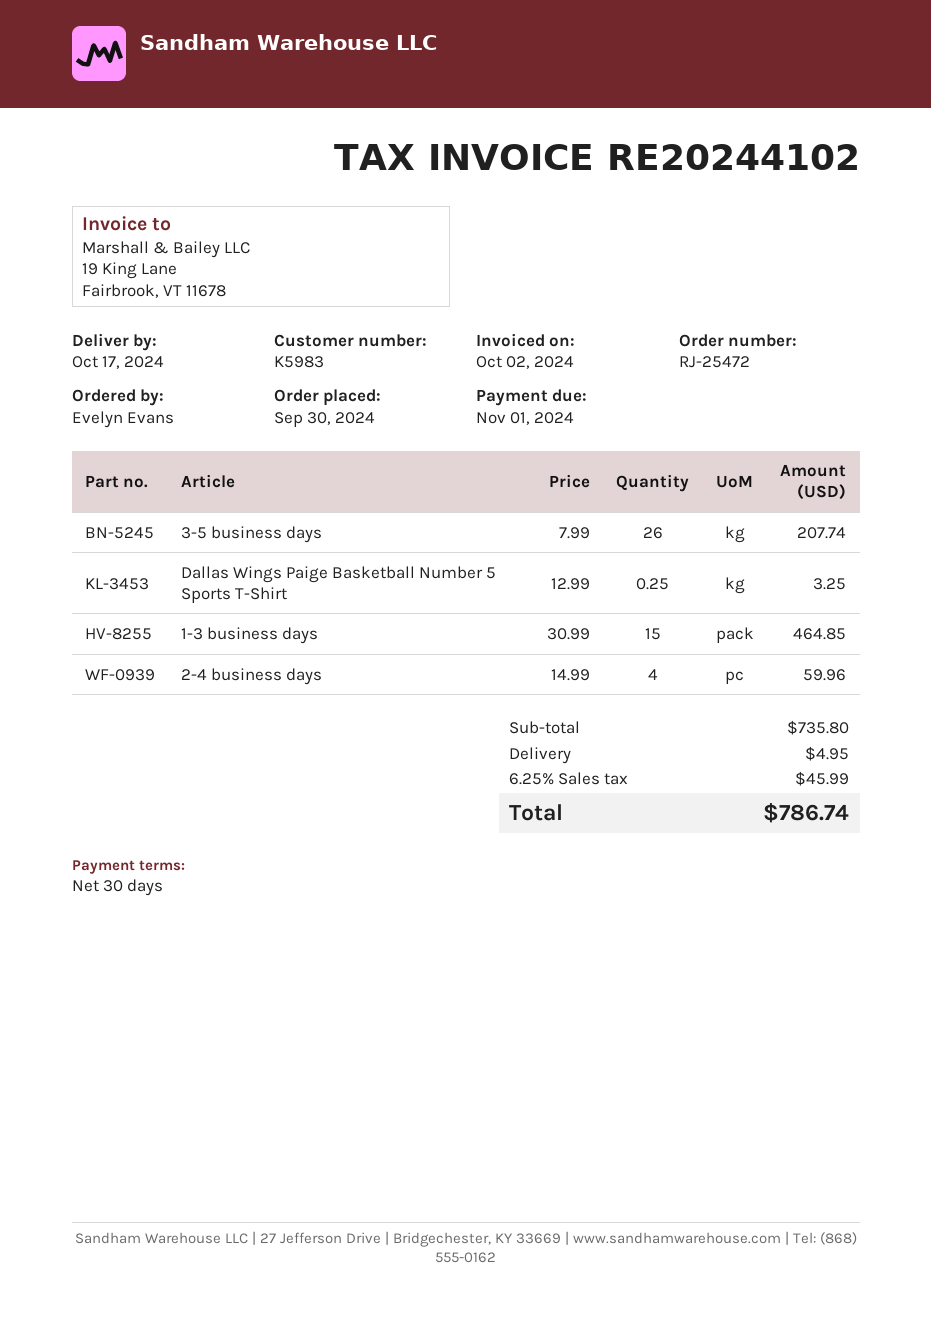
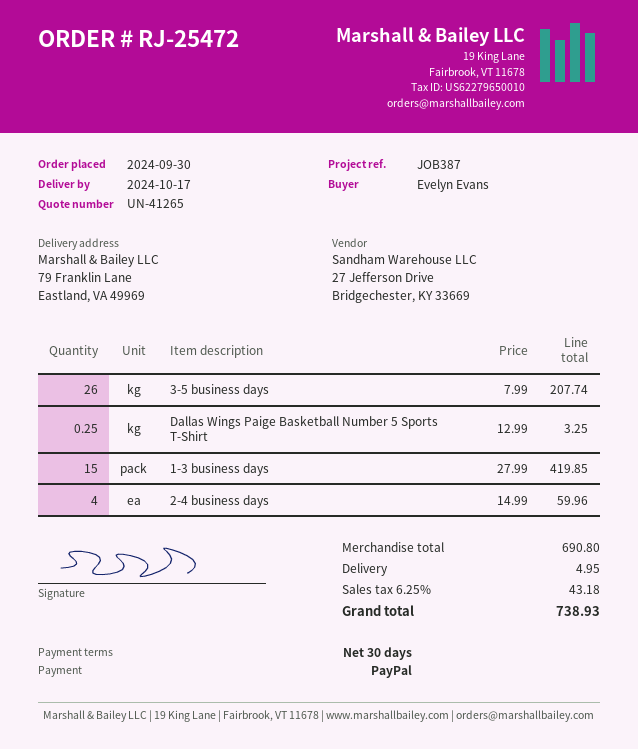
1-3 business days: 15 x 30.99 = 464.85 -> 15 x 27.99 = 419.85
subtotal: 735.80 -> 690.80
tax: 6.25% = 45.99 -> 6.25% = 43.18
total: 786.74 -> 738.93

